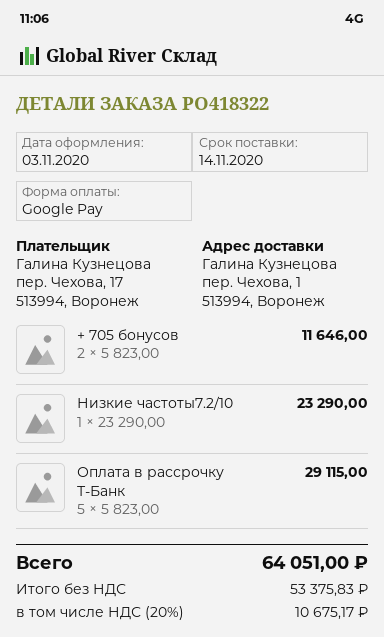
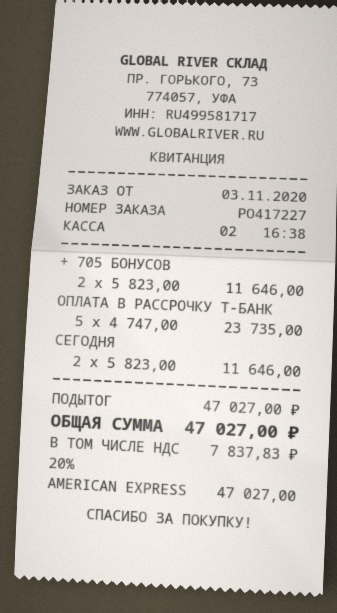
order number: PO418322 -> PO417227
payment method: Google Pay -> American Express
Низкие частоты7.2/10: 1 x 23290.00 = 23290.00 -> none
Оплата в рассрочку Т-Банк: 5 x 5823.00 = 29115.00 -> 5 x 4747.00 = 23735.00
СЕГОДНЯ: none -> 2 x 5823.00 = 11646.00
tax: 20% = 10675.17 -> 20% = 7837.83
total: 64051.00 -> 47027.00

